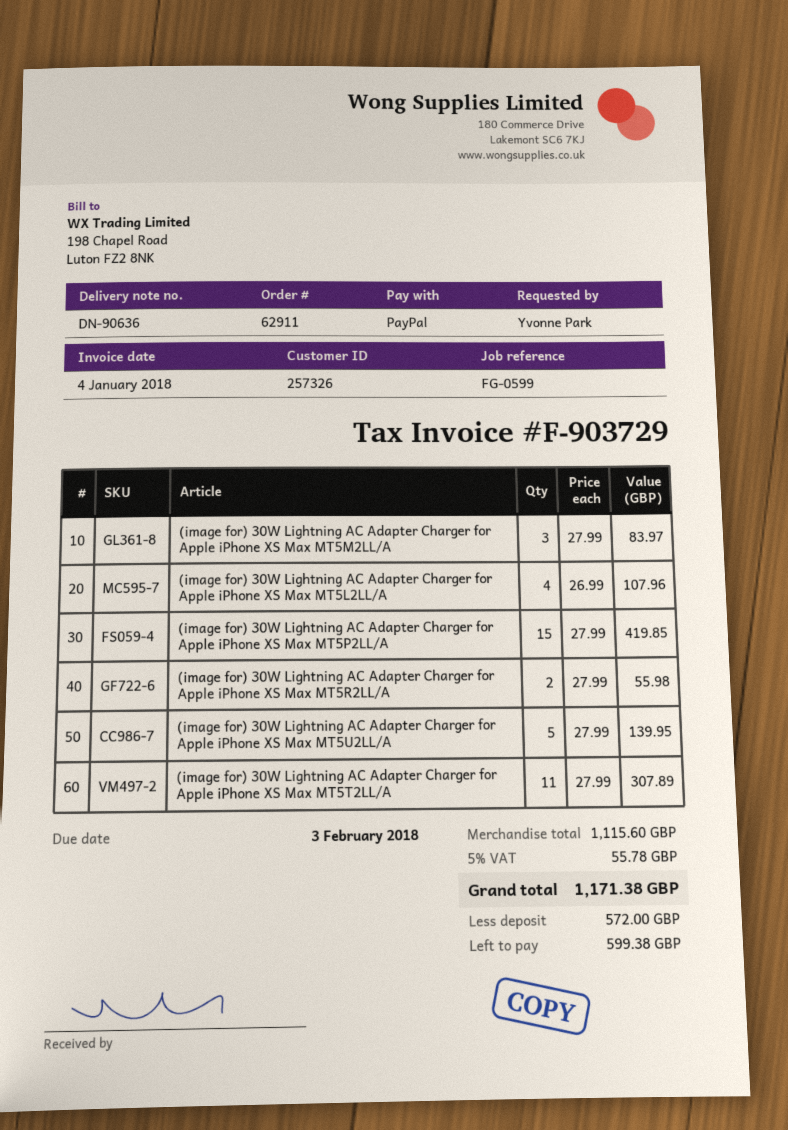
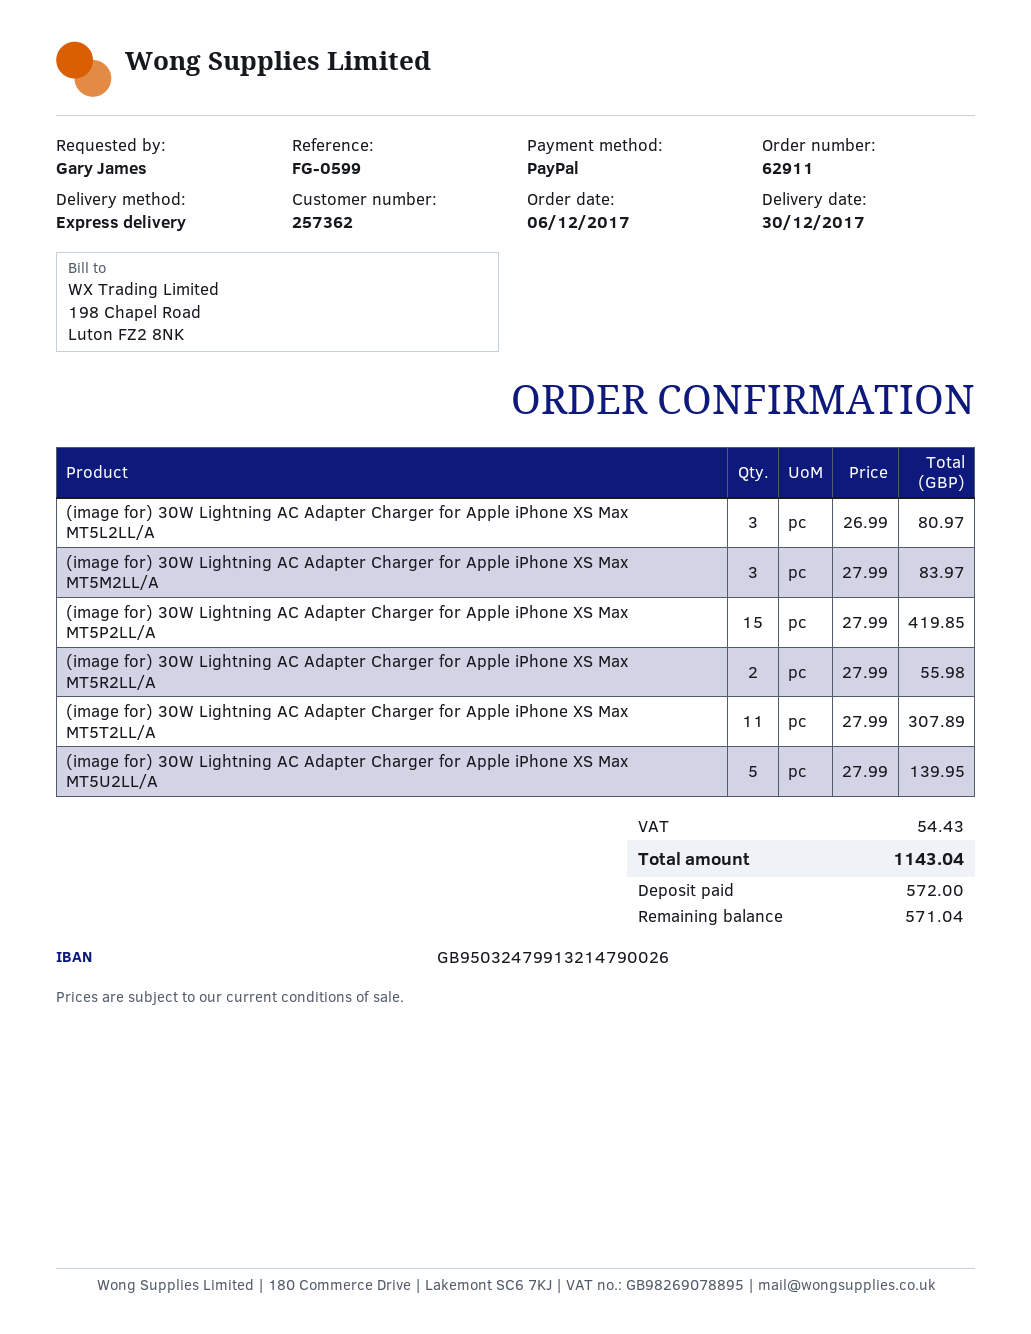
customer number: 257326 -> 257362
ordered by: Yvonne Park -> Gary James
(image for) 30W Lightning AC Adapter Charger for Apple iPhone XS Max MT5L2LL/A: 4 x 26.99 = 107.96 -> 3 x 26.99 = 80.97
tax: 55.78 -> 54.43
total: 1171.38 -> 1143.04
balance: 599.38 -> 571.04

